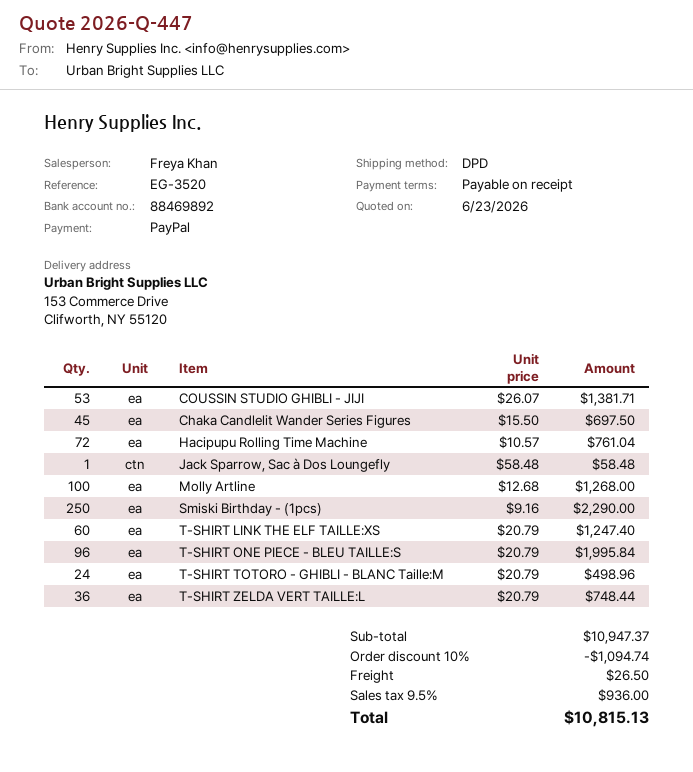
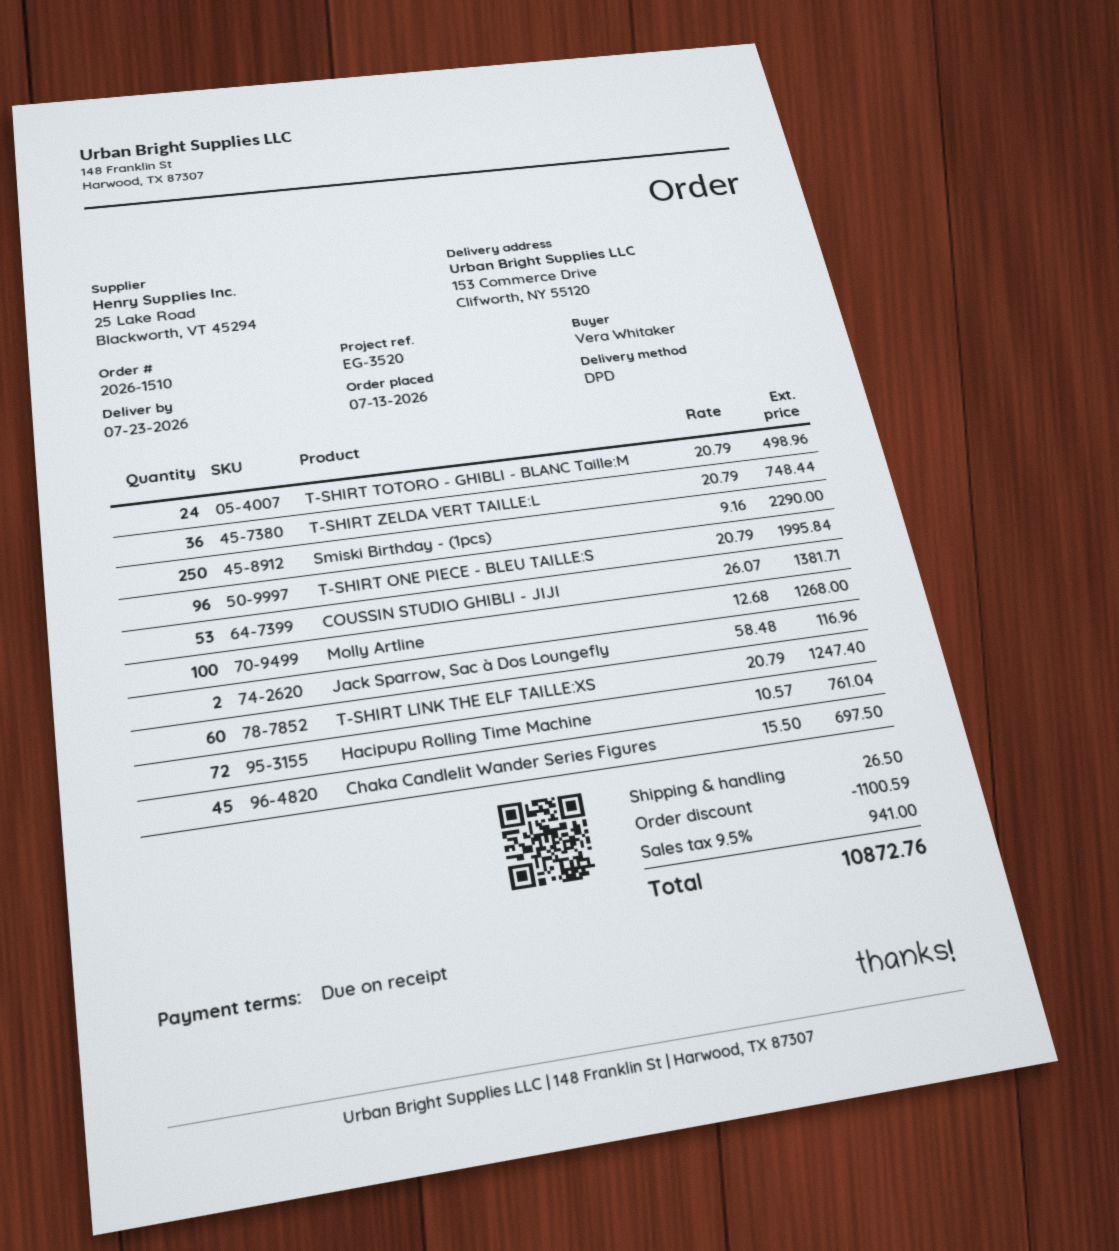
Jack Sparrow, Sac à Dos Loungefly: 1 x 58.48 = 58.48 -> 2 x 58.48 = 116.96
discount: 1094.74 -> 1100.59
tax: 9.5% = 936.00 -> 9.5% = 941.00
total: 10815.13 -> 10872.76

